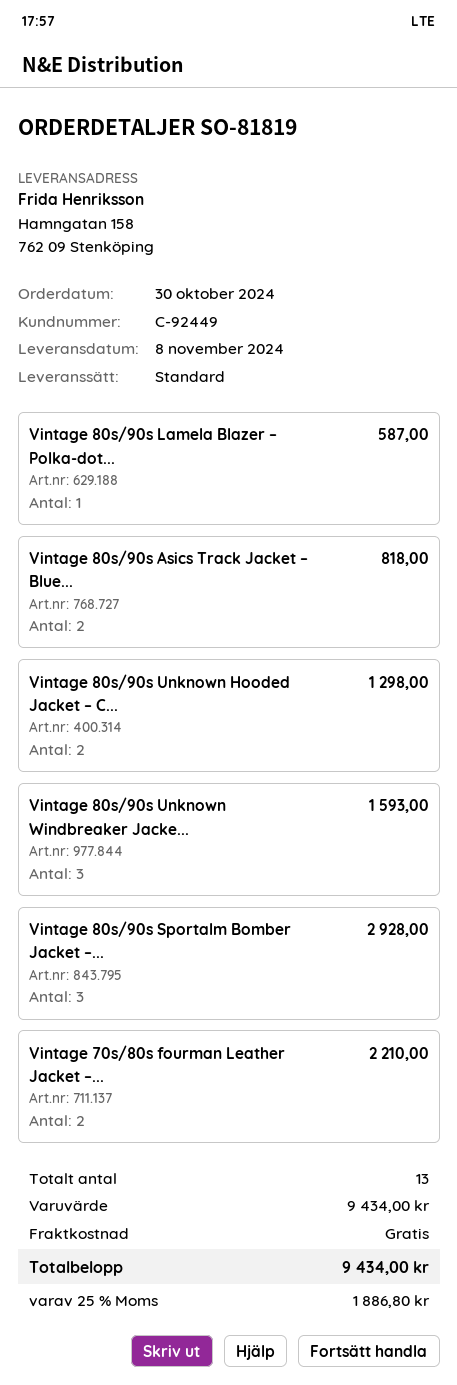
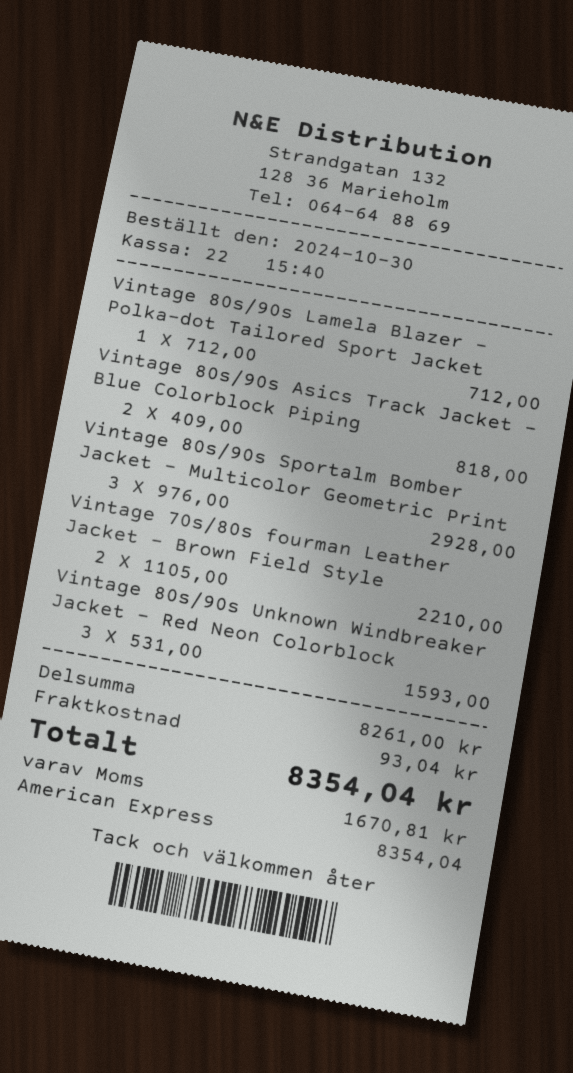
Vintage 80s/90s Lamela Blazer – Polka-dot...: 1 for 587.00 -> 1 for 712.00
Vintage 80s/90s Unknown Hooded Jacket – C...: 2 for 1298.00 -> none
subtotal: 9434.00 -> 8261.00
shipping: 0.00 -> 93.04
tax: 1886.80 -> 1670.81
total: 9434.00 -> 8354.04

